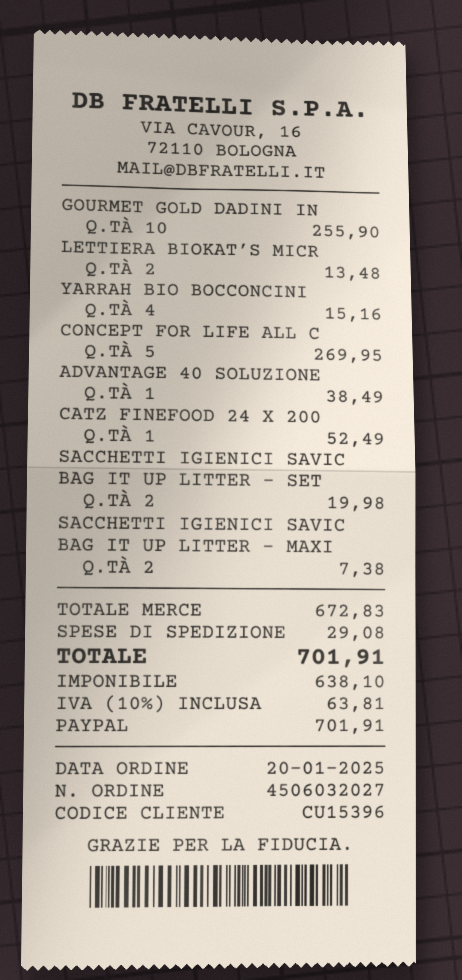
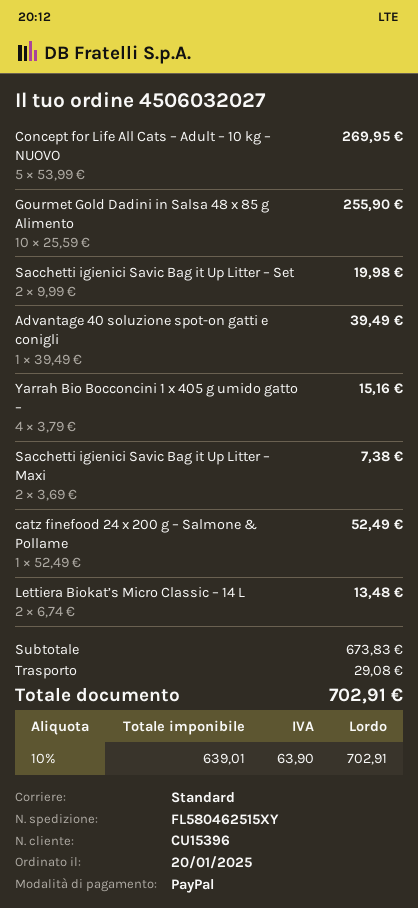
ADVANTAGE 40 SOLUZIONE: 1 for 38.49 -> 1 for 39.49
subtotal: 672.83 -> 673.83
net: 638.10 -> 639.01
tax: 10% = 63.81 -> 10% = 63.90
total: 701.91 -> 702.91

